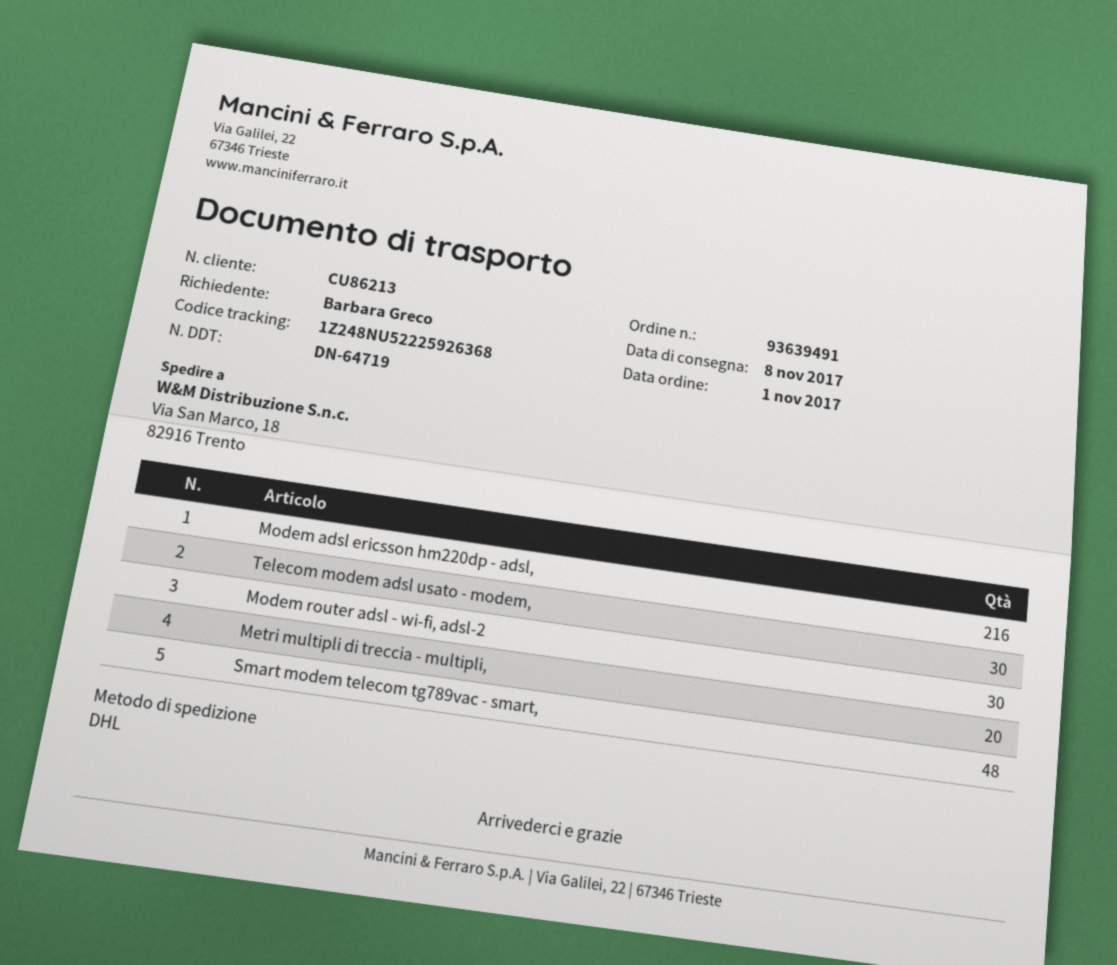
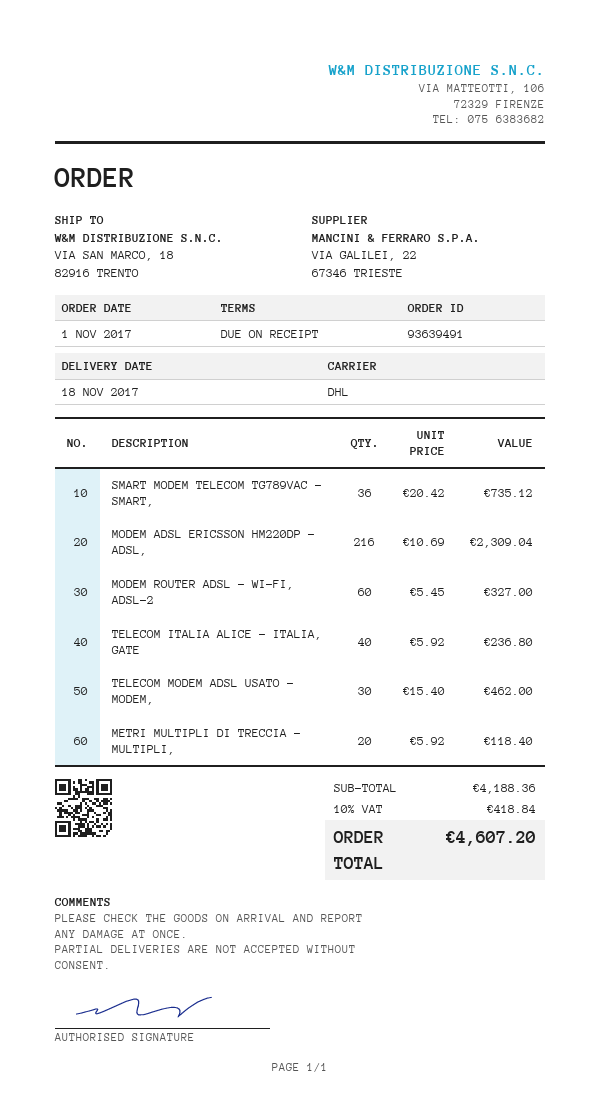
delivery date: 2017-11-08 -> 2017-11-18
Modem router adsl - wi-fi, adsl-2: 30 -> 60
Smart modem telecom tg789vac - smart,: 48 -> 36
TELECOM ITALIA ALICE - ITALIA, GATE: none -> 40

